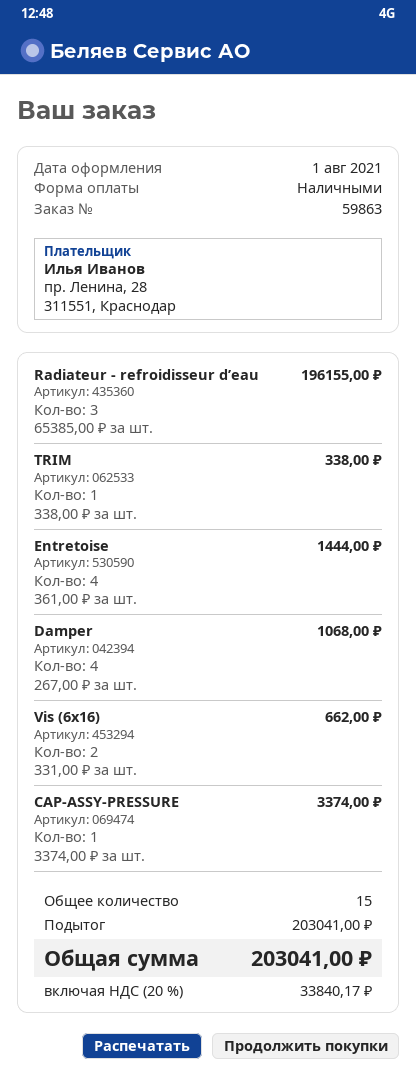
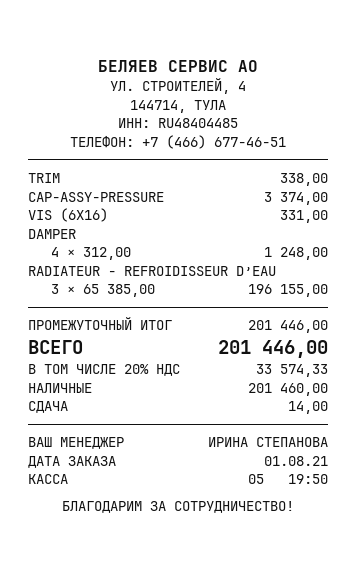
Entretoise: 4 x 361.00 = 1444.00 -> none
Damper: 4 x 267.00 = 1068.00 -> 4 x 312.00 = 1248.00
Vis (6x16): 2 x 331.00 = 662.00 -> 1 x 331.00 = 331.00
subtotal: 203041.00 -> 201446.00
tax: 20% = 33840.17 -> 20% = 33574.33
total: 203041.00 -> 201446.00

